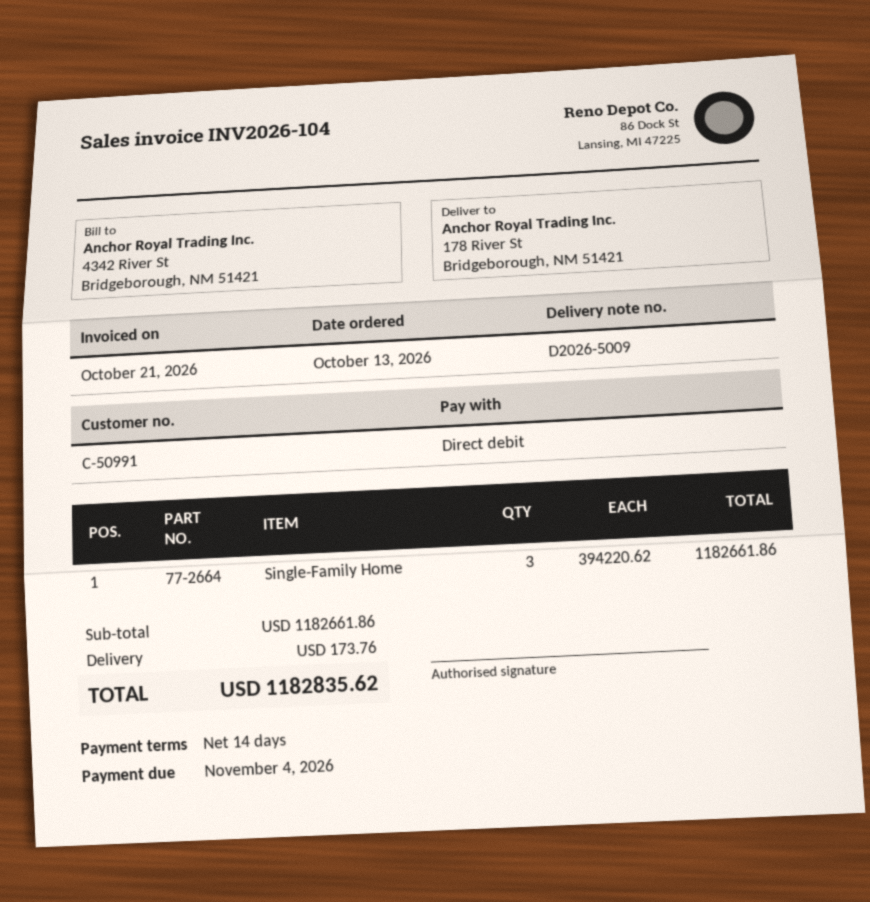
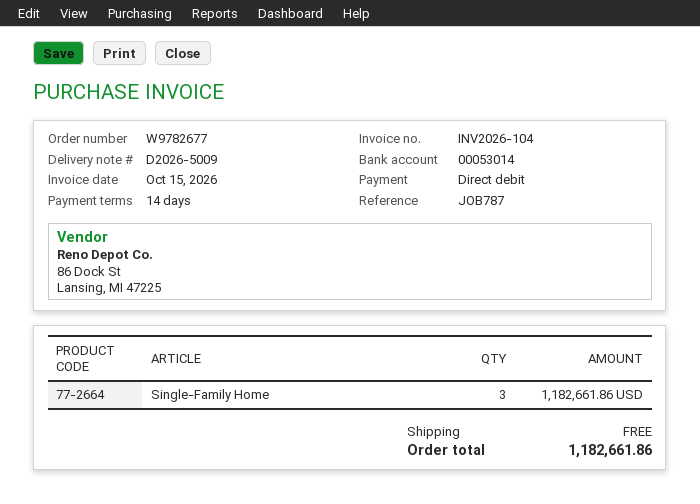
invoice date: 2026-10-21 -> 2026-10-15
shipping: 173.76 -> 0.00
total: 1182835.62 -> 1182661.86

